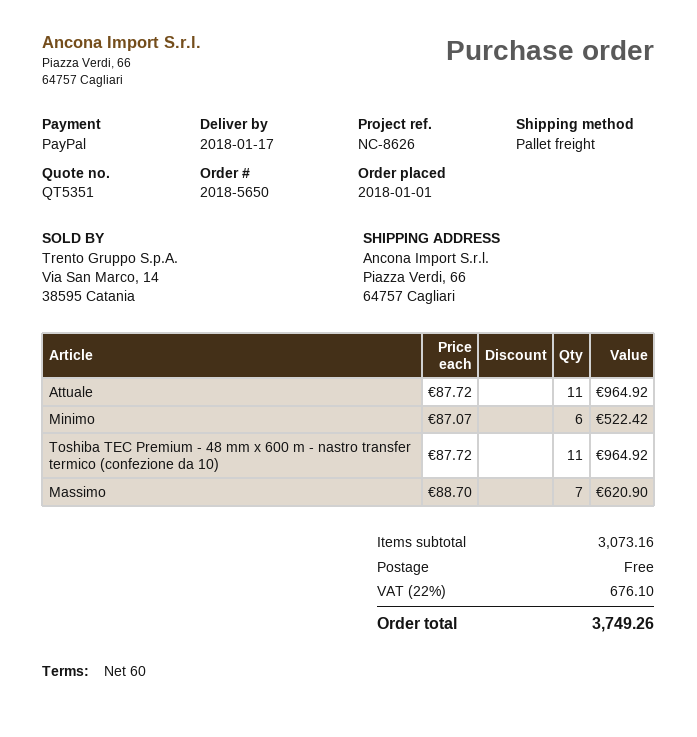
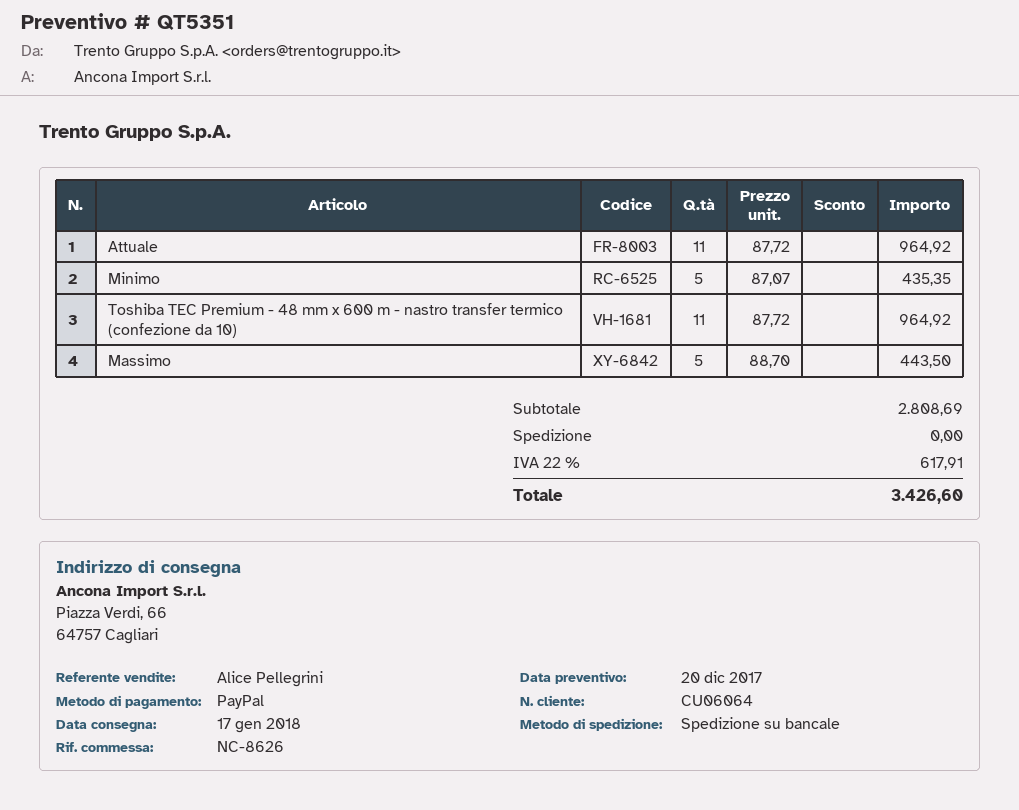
Minimo: 6 x 87.07 = 522.42 -> 5 x 87.07 = 435.35
Massimo: 7 x 88.70 = 620.90 -> 5 x 88.70 = 443.50
subtotal: 3073.16 -> 2808.69
tax: 22% = 676.10 -> 22% = 617.91
total: 3749.26 -> 3426.60

